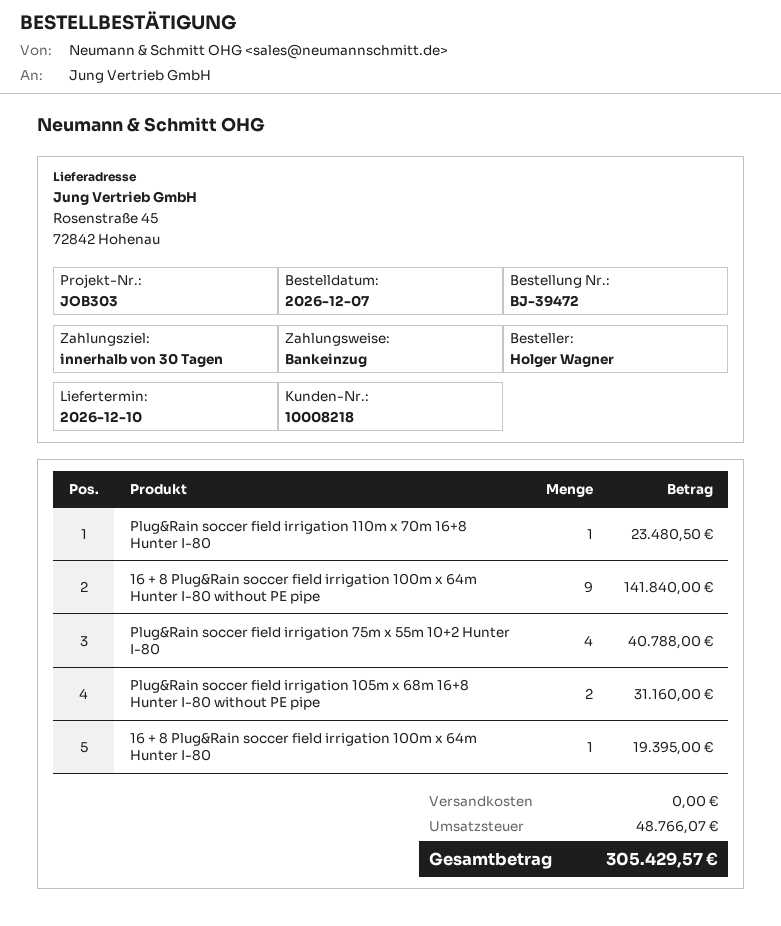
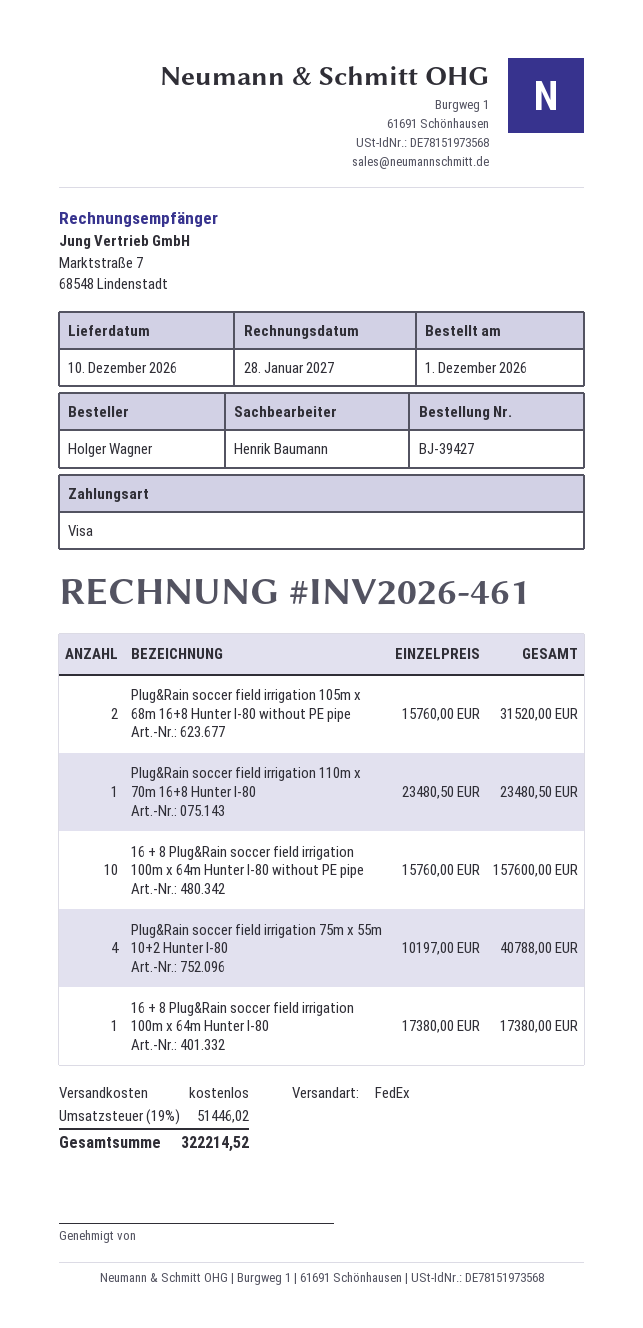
order number: BJ-39472 -> BJ-39427
order date: 2026-12-07 -> 2026-12-01
payment method: direct debit -> Visa
16 + 8 Plug&Rain soccer field irrigation 100m x 64m Hunter I-80 without PE pipe: 9 for 141840.00 -> 10 for 157600.00
Plug&Rain soccer field irrigation 105m x 68m 16+8 Hunter I-80 without PE pipe: 2 for 31160.00 -> 2 for 31520.00
16 + 8 Plug&Rain soccer field irrigation 100m x 64m Hunter I-80: 1 for 19395.00 -> 1 for 17380.00
tax: 48766.07 -> 51446.02
total: 305429.57 -> 322214.52

